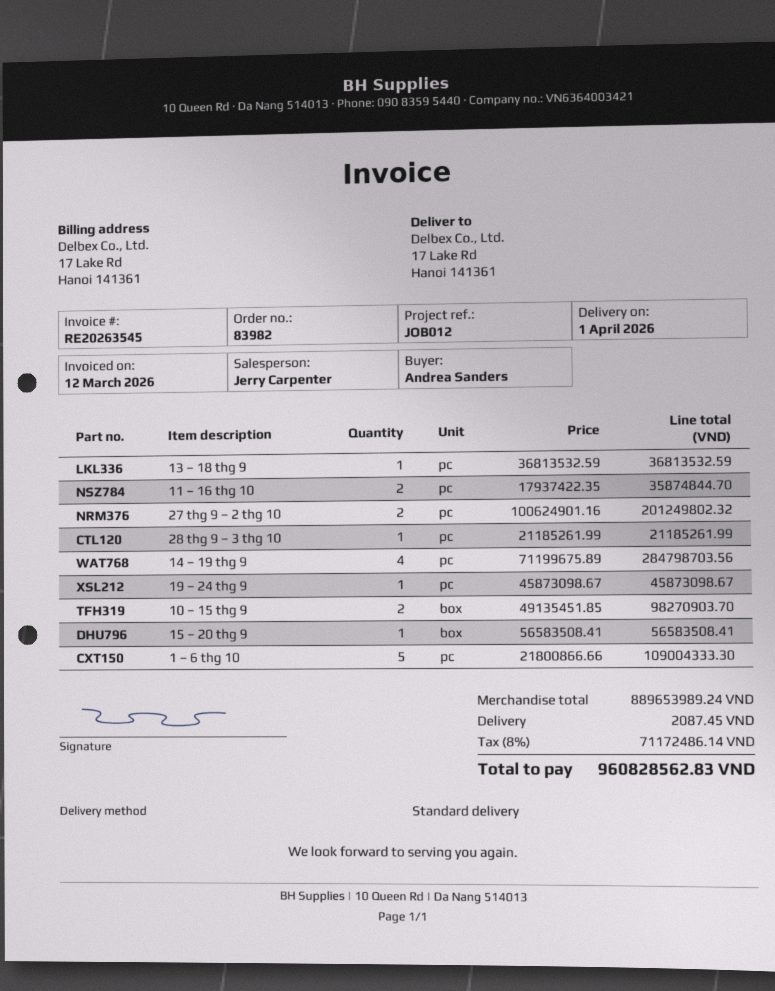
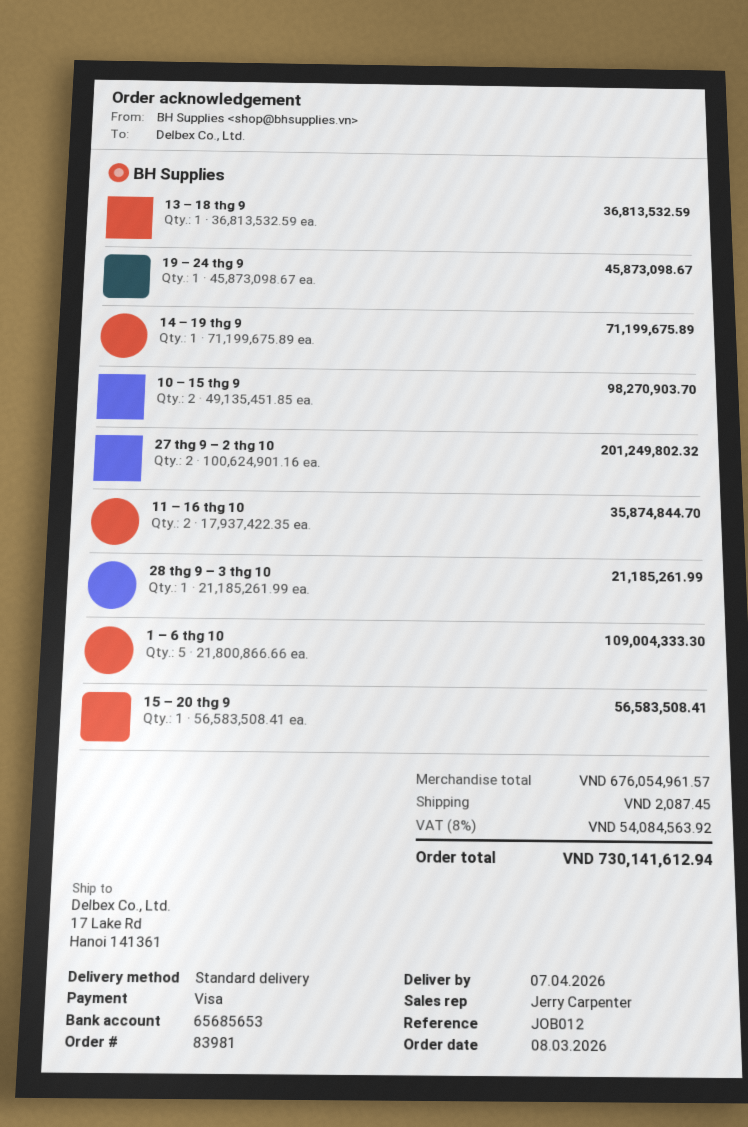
order number: 83982 -> 83981
delivery date: 2026-04-01 -> 2026-04-07
14 – 19 thg 9: 4 x 71199675.89 = 284798703.56 -> 1 x 71199675.89 = 71199675.89
subtotal: 889653989.24 -> 676054961.57
tax: 8% = 71172486.14 -> 8% = 54084563.92
total: 960828562.83 -> 730141612.94

